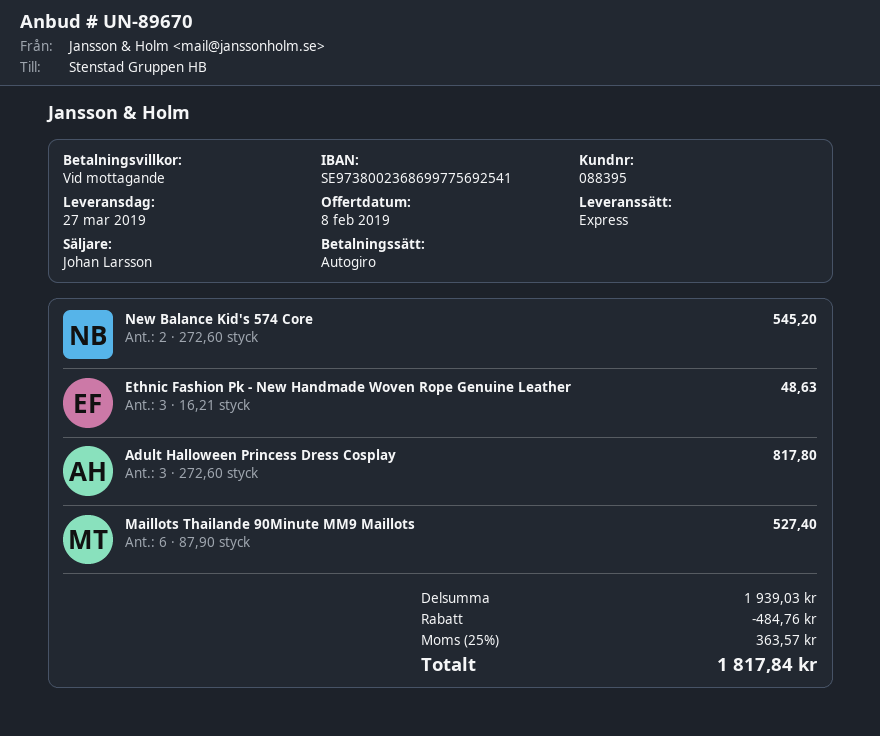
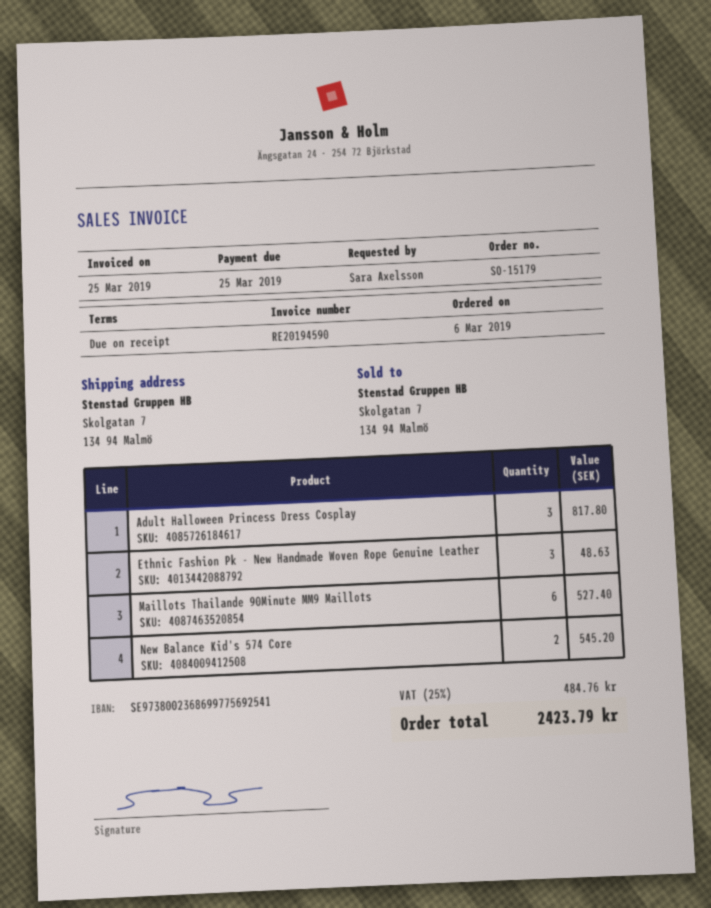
discount: 484.76 -> none
tax: 25% = 363.57 -> 25% = 484.76
total: 1817.84 -> 2423.79

